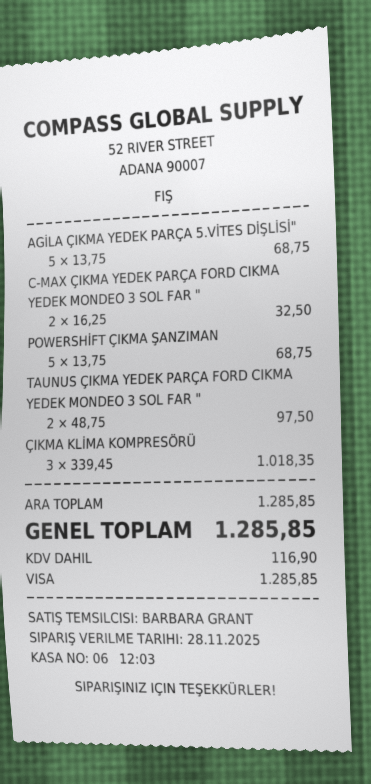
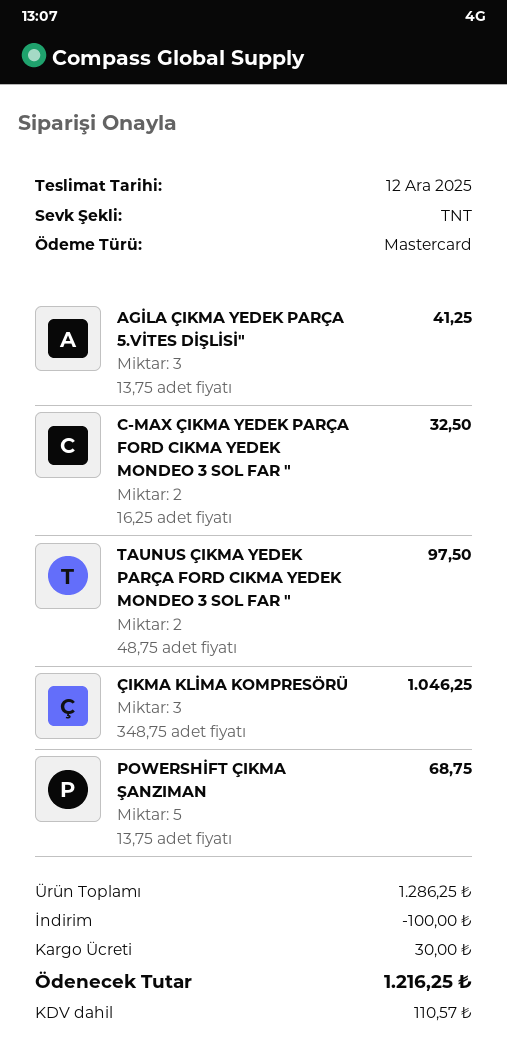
payment method: Visa -> Mastercard
AGİLA ÇIKMA YEDEK PARÇA 5.VİTES DİŞLİSİ": 5 x 13.75 = 68.75 -> 3 x 13.75 = 41.25
ÇIKMA KLİMA KOMPRESÖRÜ: 3 x 339.45 = 1018.35 -> 3 x 348.75 = 1046.25
subtotal: 1285.85 -> 1286.25
discount: none -> 100.00
shipping: none -> 30.00
tax: 116.90 -> 110.57
total: 1285.85 -> 1216.25

